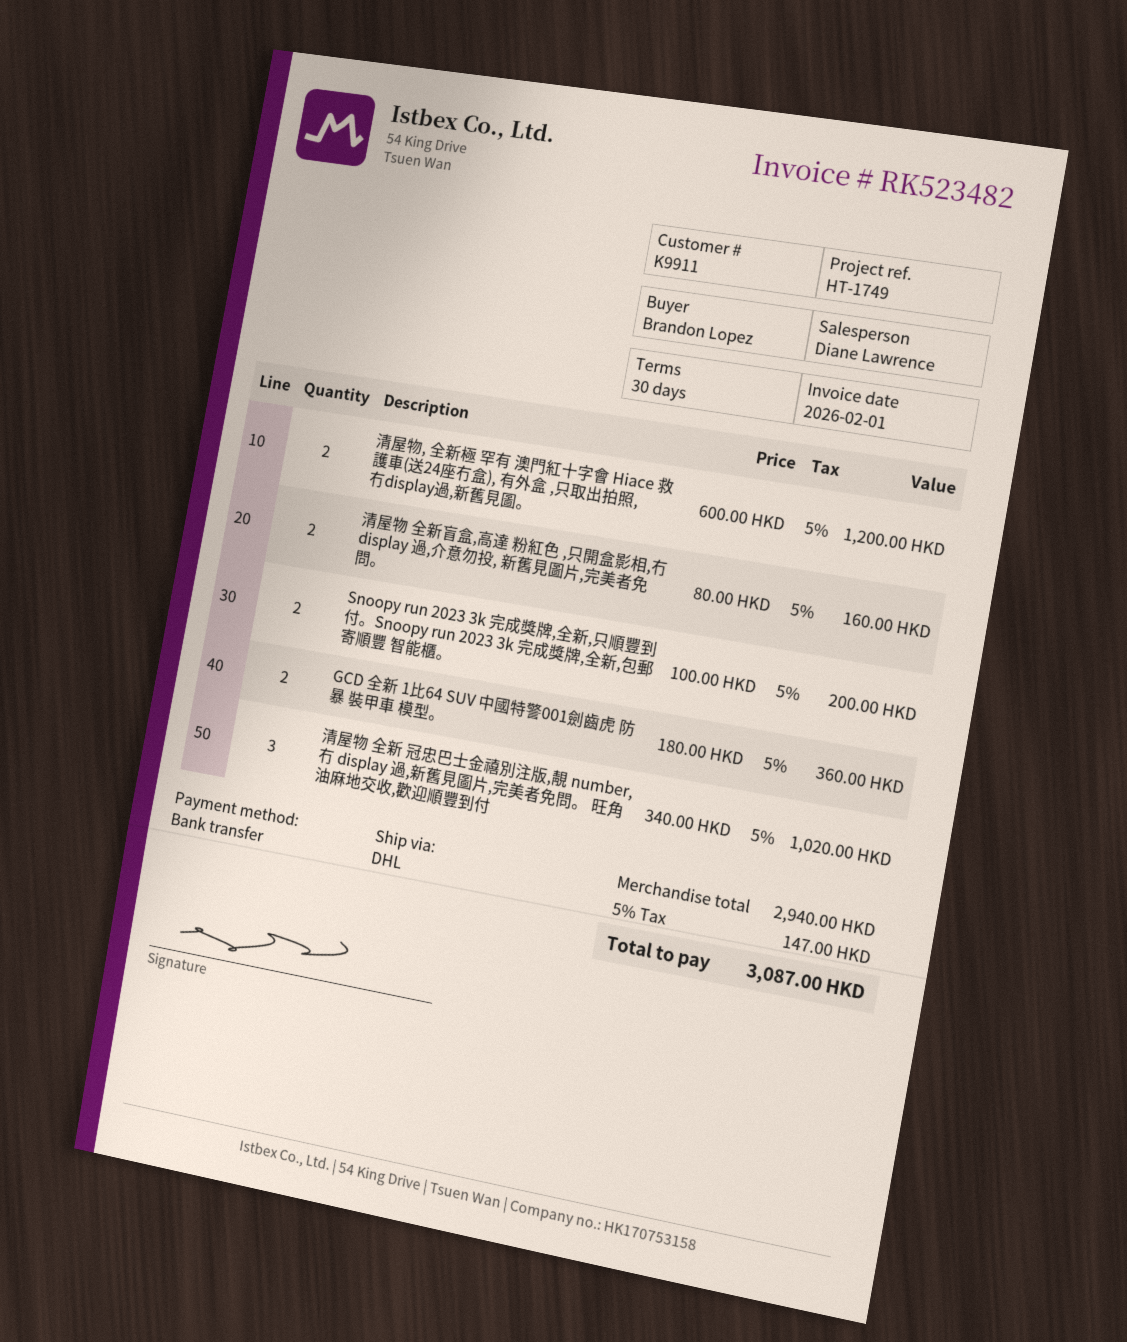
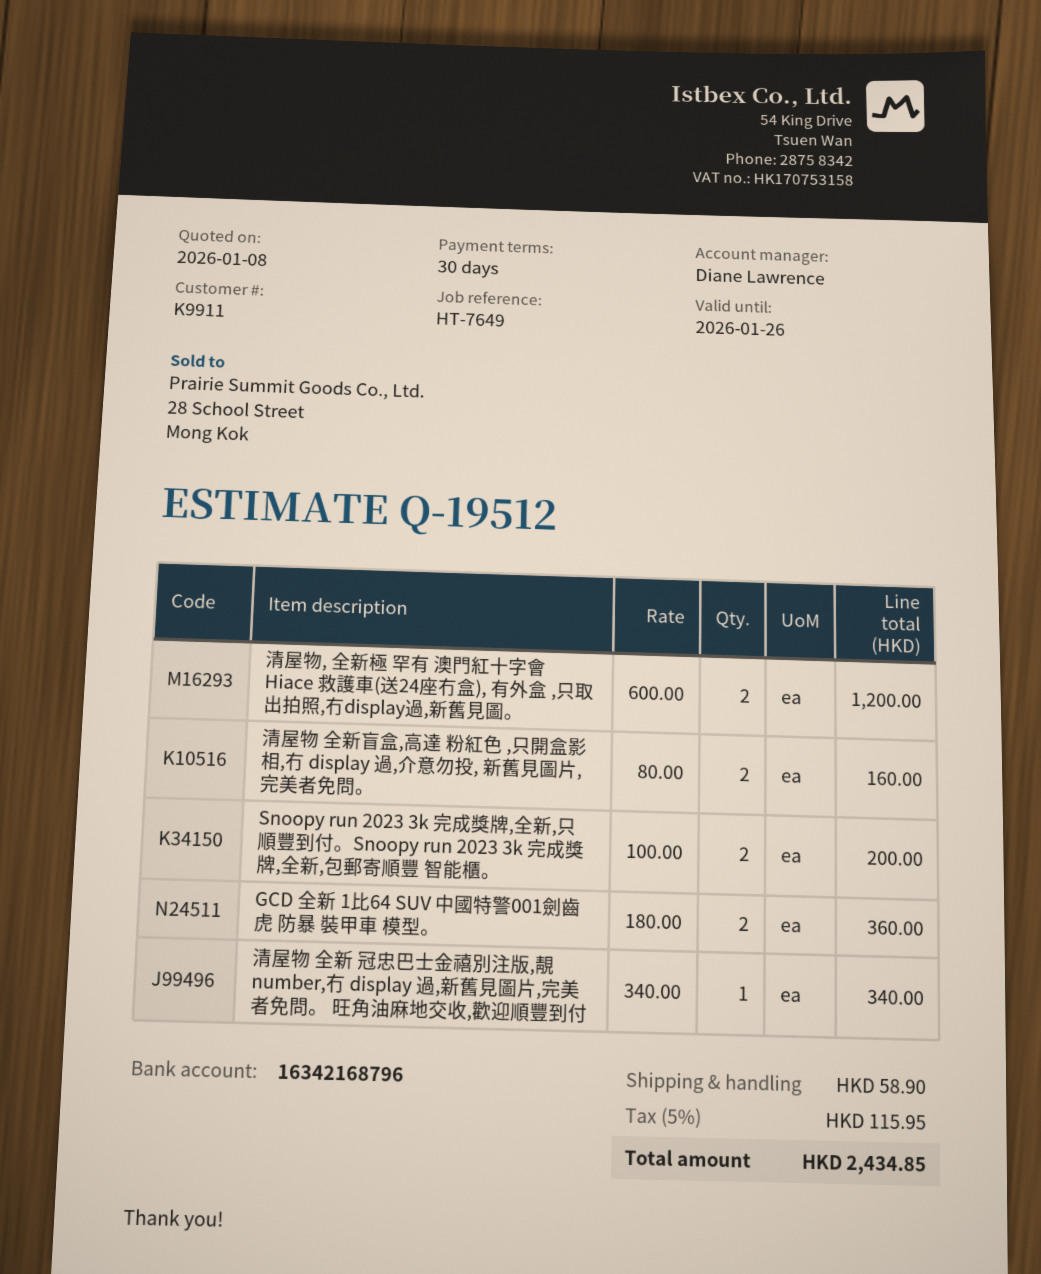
reference: HT-1749 -> HT-7649
清屋物 全新 冠忠巴士金禧別注版,靚 number,冇 display 過,新舊見圖片,完美者免問。 旺角油麻地交收,歡迎順豐到付: 3 x 340.00 = 1020.00 -> 1 x 340.00 = 340.00
shipping: none -> 58.90
tax: 5% = 147.00 -> 5% = 115.95
total: 3087.00 -> 2434.85

